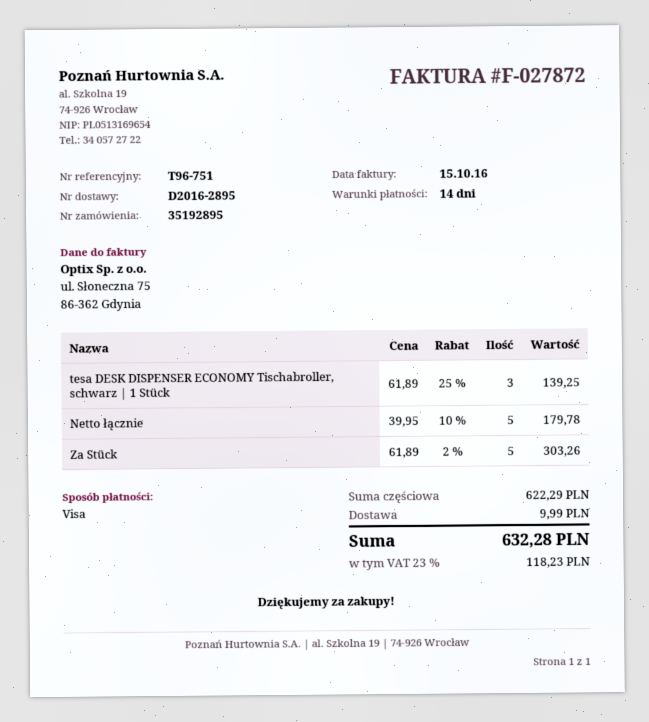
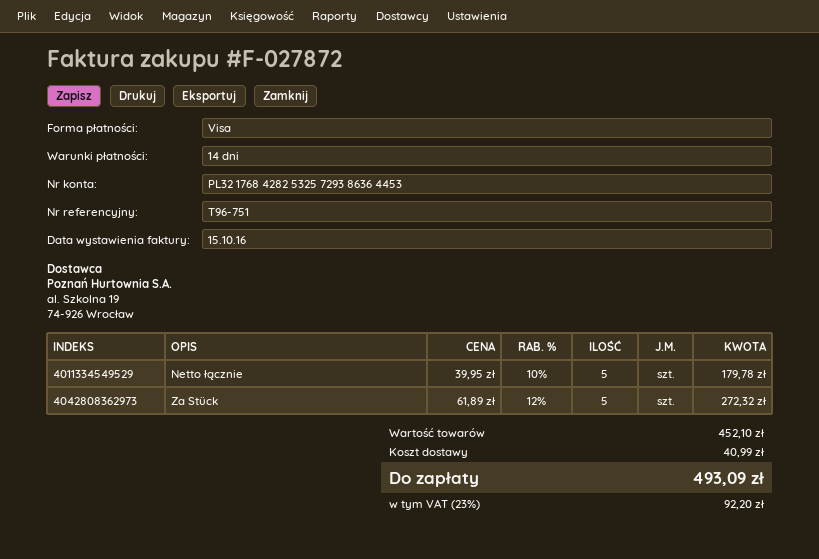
tesa DESK DISPENSER ECONOMY Tischabroller, schwarz | 1 Stück: 3 x 61.89 - 25% = 139.25 -> none
Za Stück: 5 x 61.89 - 2% = 303.26 -> 5 x 61.89 - 12% = 272.32
subtotal: 622.29 -> 452.10
shipping: 9.99 -> 40.99
tax: 23% = 118.23 -> 23% = 92.20
total: 632.28 -> 493.09

